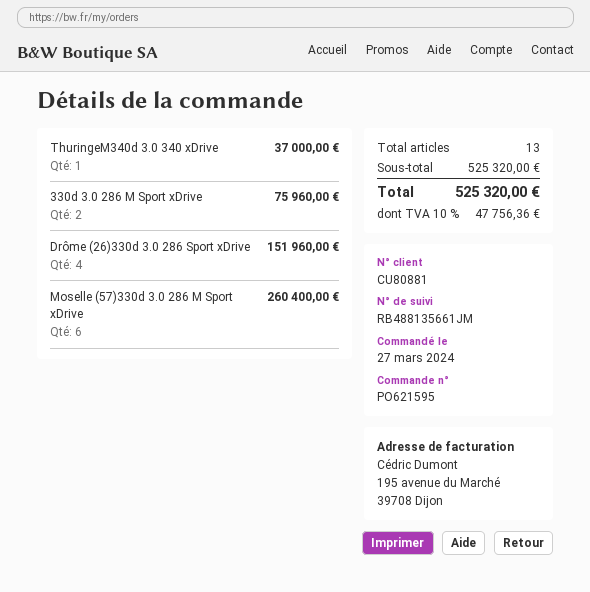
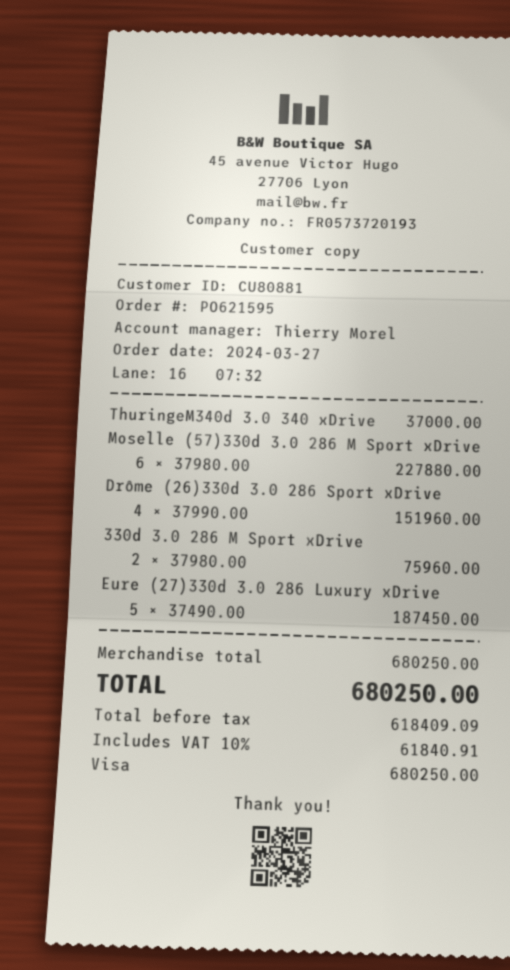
Moselle (57)330d 3.0 286 M Sport xDrive: 6 for 260400.00 -> 6 for 227880.00
Eure (27)330d 3.0 286 Luxury xDrive: none -> 5 for 187450.00
subtotal: 525320.00 -> 680250.00
tax: 10% = 47756.36 -> 10% = 61840.91
total: 525320.00 -> 680250.00

